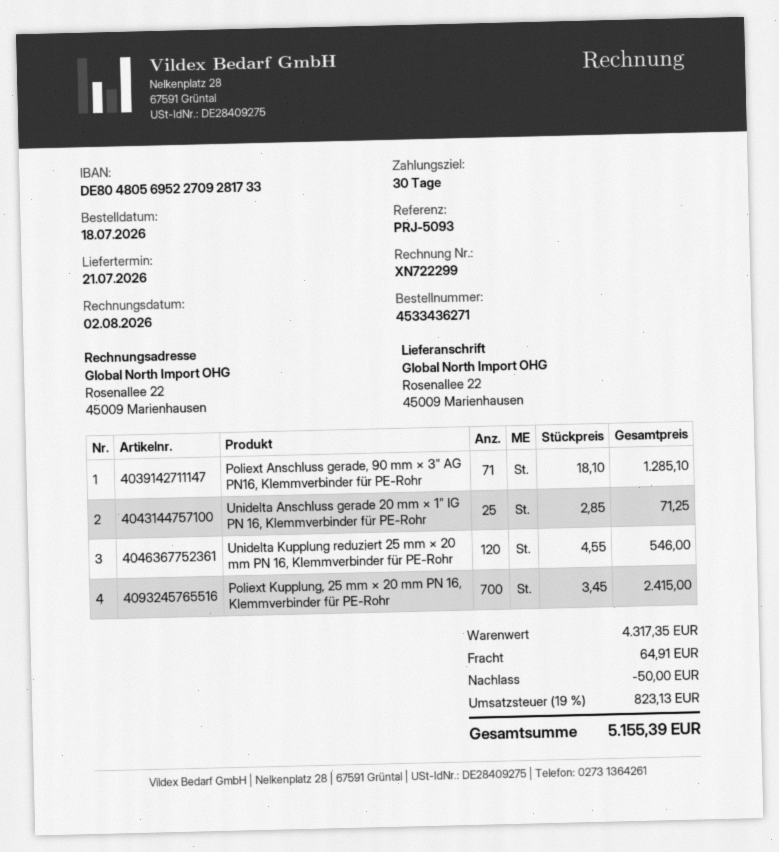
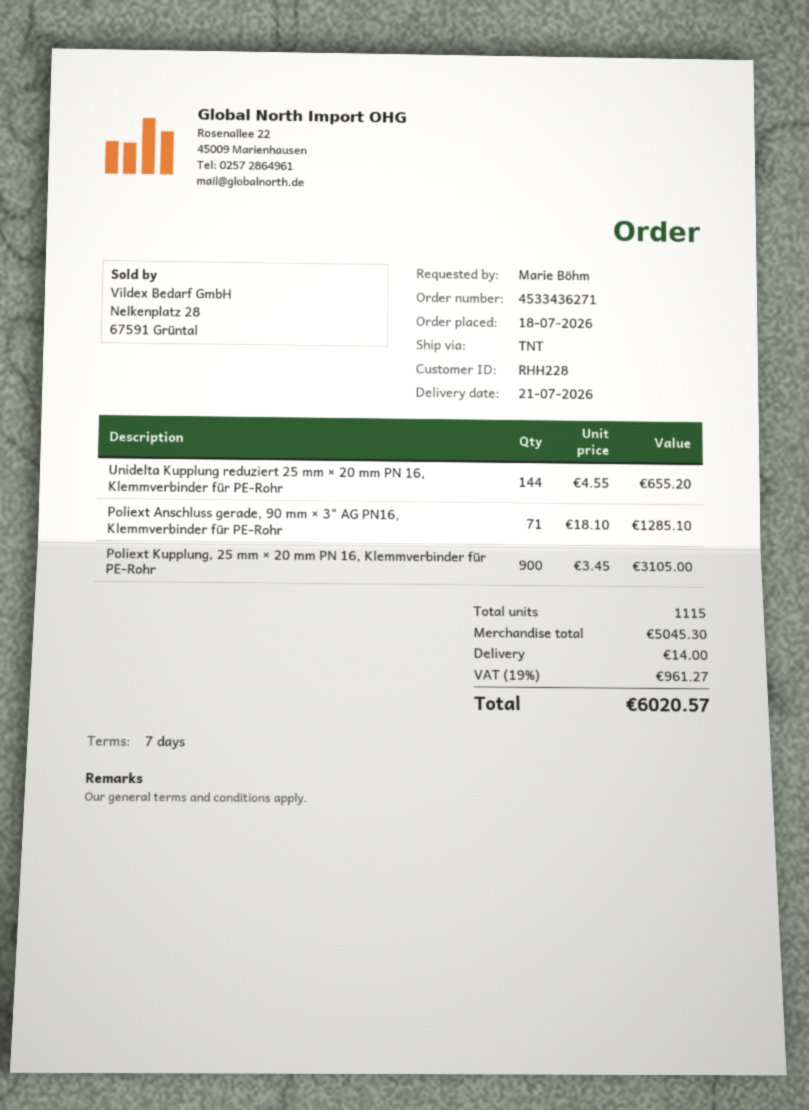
payment terms: 30 days -> 7 days
Unidelta Anschluss gerade 20 mm × 1" IG PN 16, Klemmverbinder für PE-Rohr: 25 x 2.85 = 71.25 -> none
Unidelta Kupplung reduziert 25 mm × 20 mm PN 16, Klemmverbinder für PE-Rohr: 120 x 4.55 = 546.00 -> 144 x 4.55 = 655.20
Poliext Kupplung, 25 mm × 20 mm PN 16, Klemmverbinder für PE-Rohr: 700 x 3.45 = 2415.00 -> 900 x 3.45 = 3105.00
subtotal: 4317.35 -> 5045.30
discount: 50.00 -> none
shipping: 64.91 -> 14.00
tax: 19% = 823.13 -> 19% = 961.27
total: 5155.39 -> 6020.57

